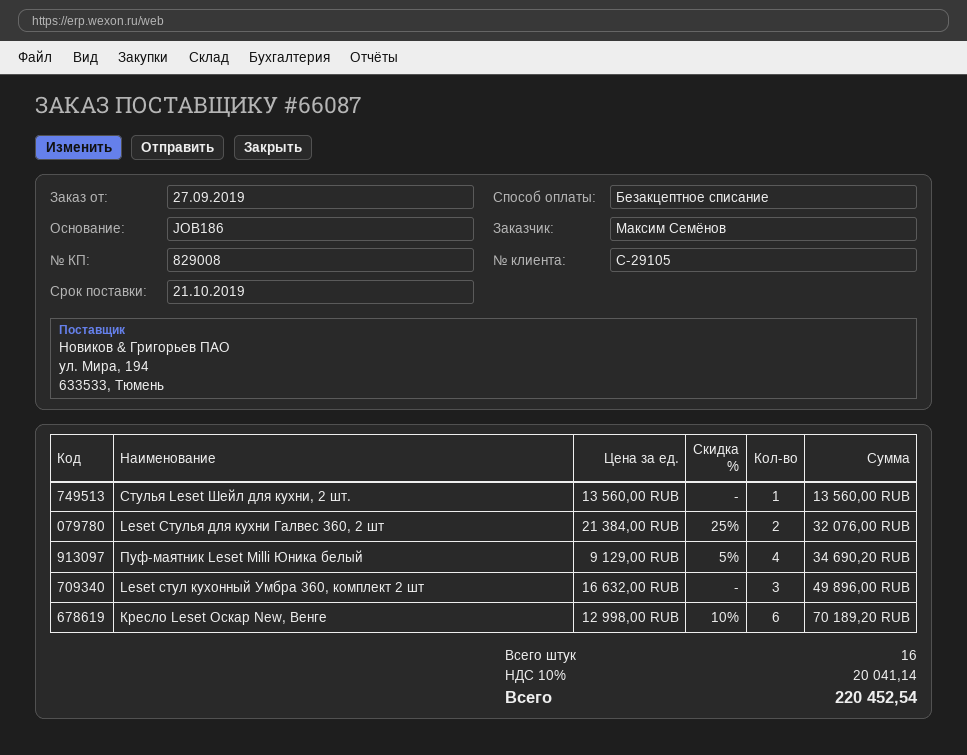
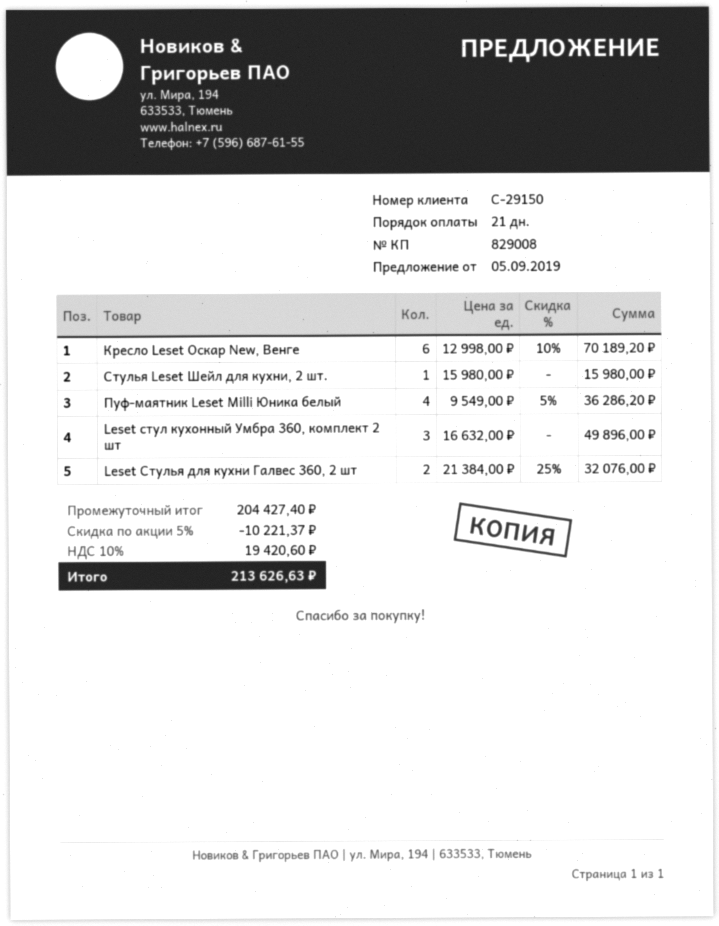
customer number: C-29105 -> C-29150
Стулья Leset Шейл для кухни, 2 шт.: 1 x 13560.00 = 13560.00 -> 1 x 15980.00 = 15980.00
Пуф-маятник Leset Milli Юника белый: 4 x 9129.00 - 5% = 34690.20 -> 4 x 9549.00 - 5% = 36286.20
discount: none -> 5% = 10221.37
tax: 10% = 20041.14 -> 10% = 19420.60
total: 220452.54 -> 213626.63

